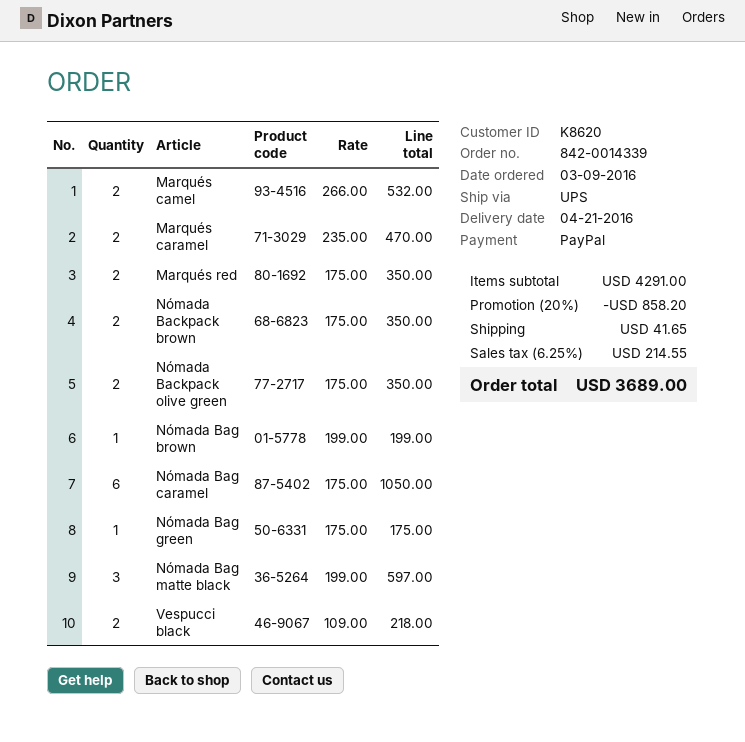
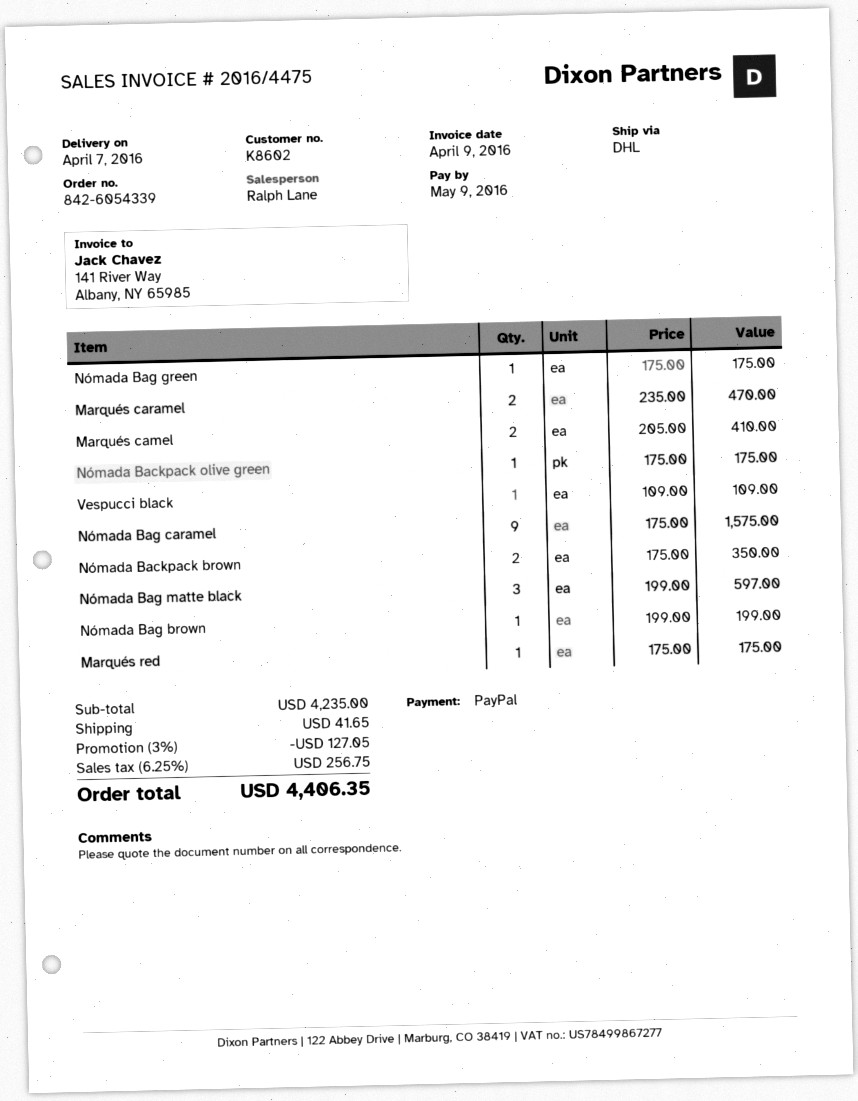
order number: 842-0014339 -> 842-6054339
delivery date: 2016-04-21 -> 2016-04-07
customer number: K8620 -> K8602
shipping method: UPS -> DHL
Marqués camel: 2 x 266.00 = 532.00 -> 2 x 205.00 = 410.00
Marqués red: 2 x 175.00 = 350.00 -> 1 x 175.00 = 175.00
Nómada Backpack olive green: 2 x 175.00 = 350.00 -> 1 x 175.00 = 175.00
Nómada Bag caramel: 6 x 175.00 = 1050.00 -> 9 x 175.00 = 1575.00
Vespucci black: 2 x 109.00 = 218.00 -> 1 x 109.00 = 109.00
subtotal: 4291.00 -> 4235.00
discount: 20% = 858.20 -> 3% = 127.05
tax: 6.25% = 214.55 -> 6.25% = 256.75
total: 3689.00 -> 4406.35

